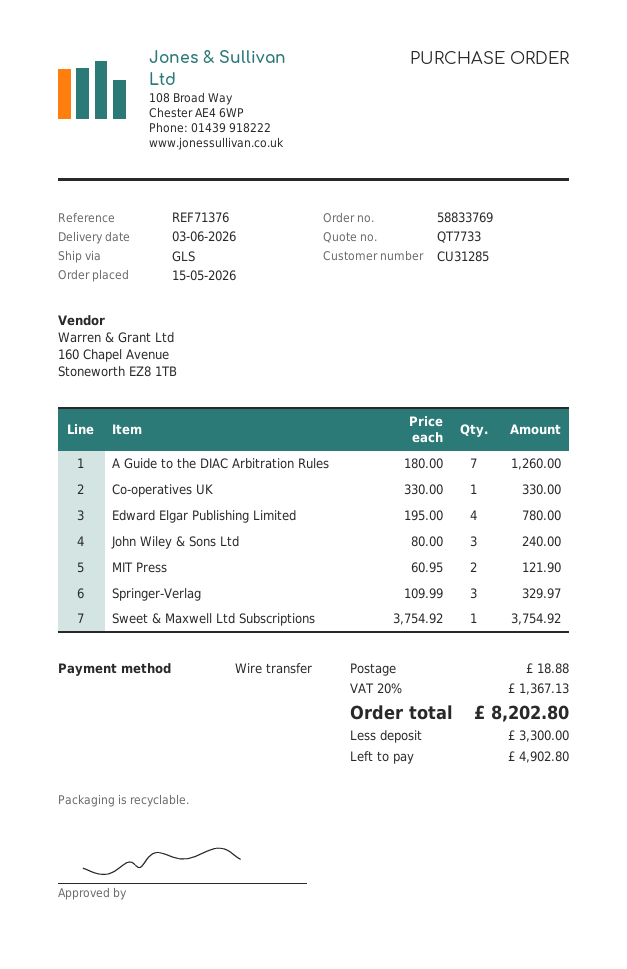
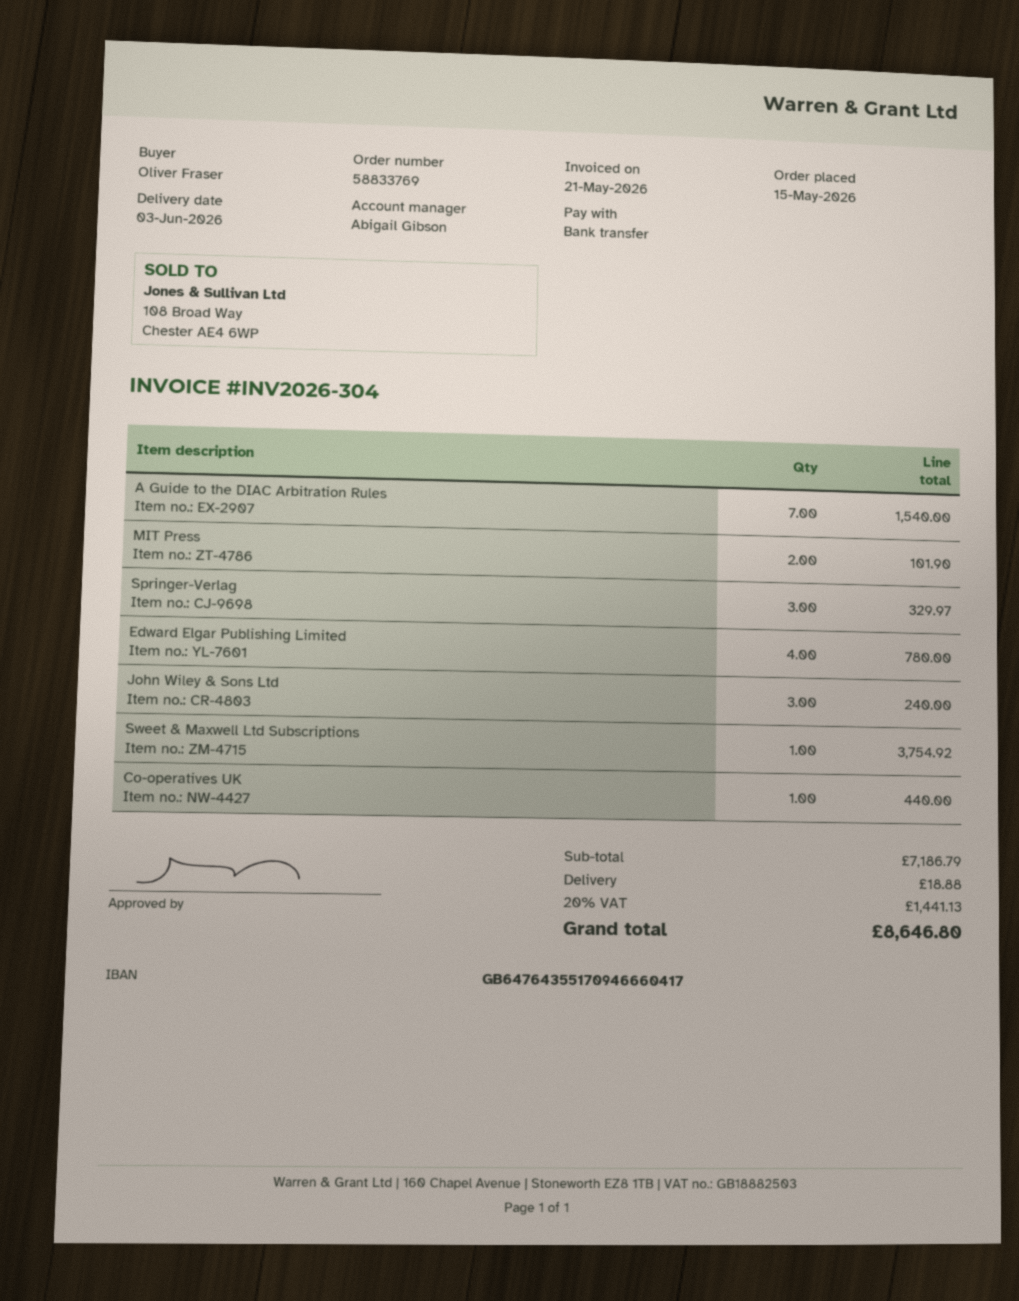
A Guide to the DIAC Arbitration Rules: 7 for 1260.00 -> 7 for 1540.00
Co-operatives UK: 1 for 330.00 -> 1 for 440.00
MIT Press: 2 for 121.90 -> 2 for 101.90
tax: 20% = 1367.13 -> 20% = 1441.13
total: 8202.80 -> 8646.80

